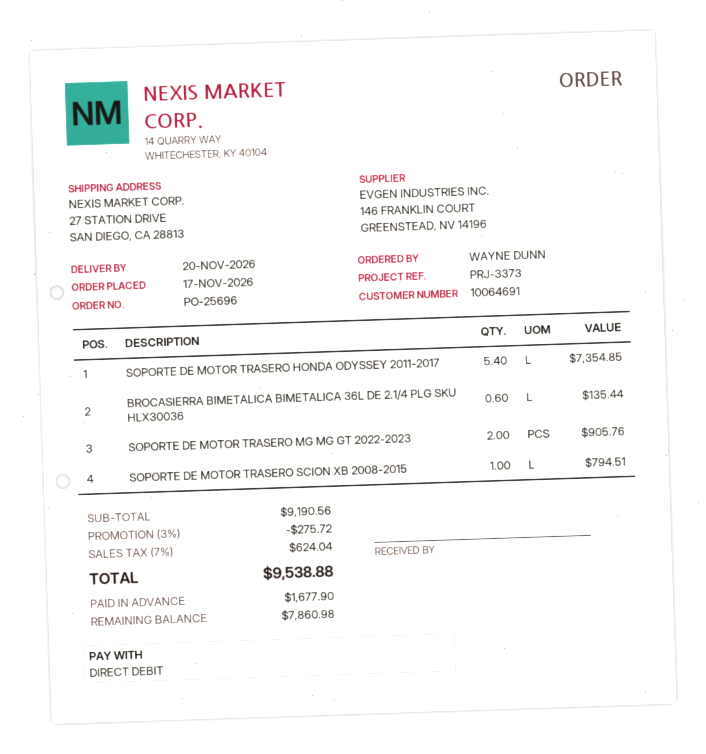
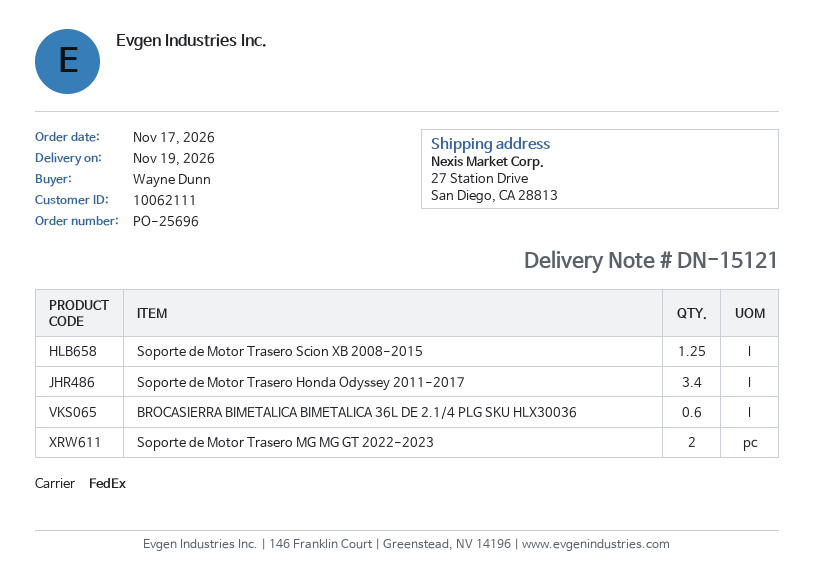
delivery date: 2026-11-20 -> 2026-11-19
customer number: 10064691 -> 10062111
SOPORTE DE MOTOR TRASERO HONDA ODYSSEY 2011-2017: 5.4 -> 3.4
SOPORTE DE MOTOR TRASERO SCION XB 2008-2015: 1 -> 1.25

